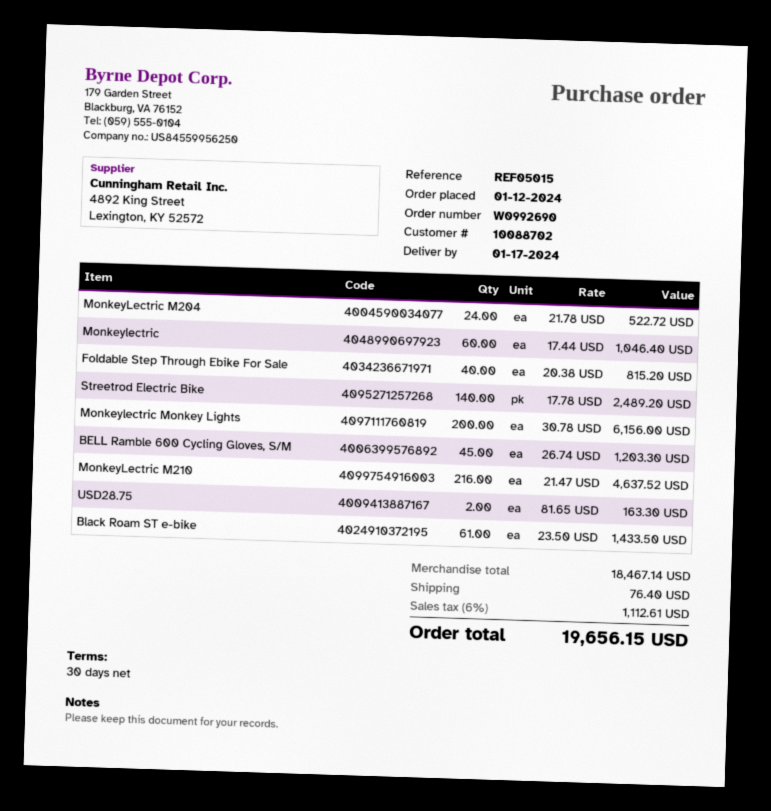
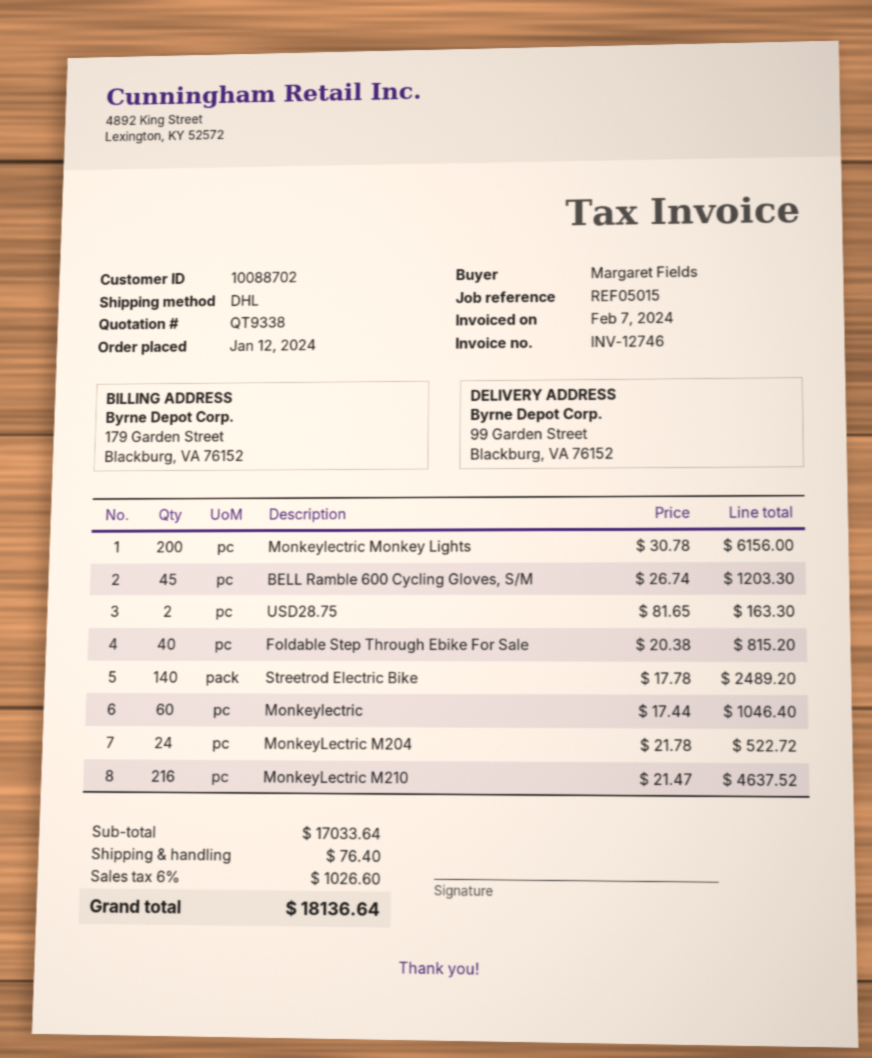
Black Roam ST e-bike: 61 x 23.50 = 1433.50 -> none
subtotal: 18467.14 -> 17033.64
tax: 6% = 1112.61 -> 6% = 1026.60
total: 19656.15 -> 18136.64

